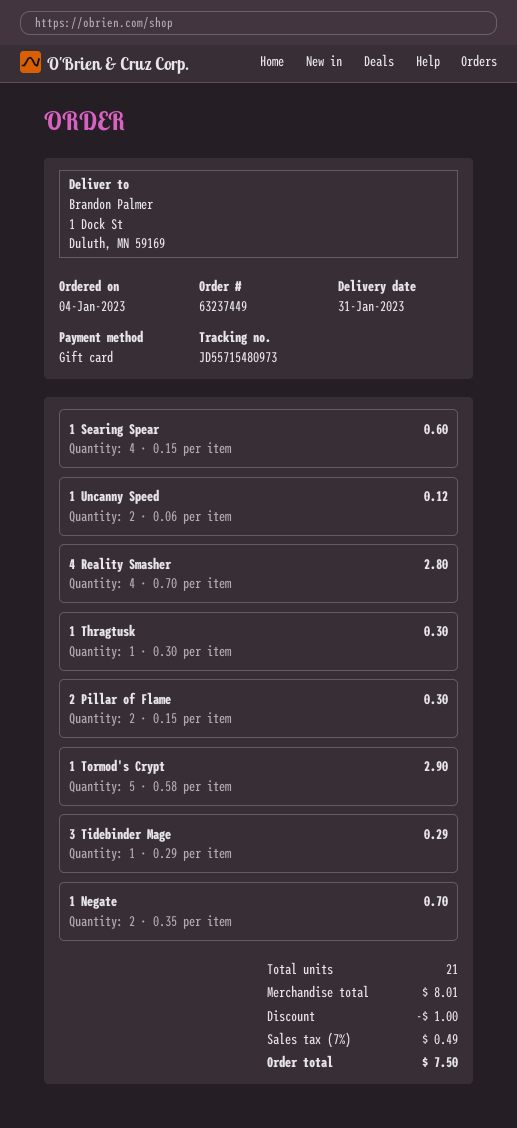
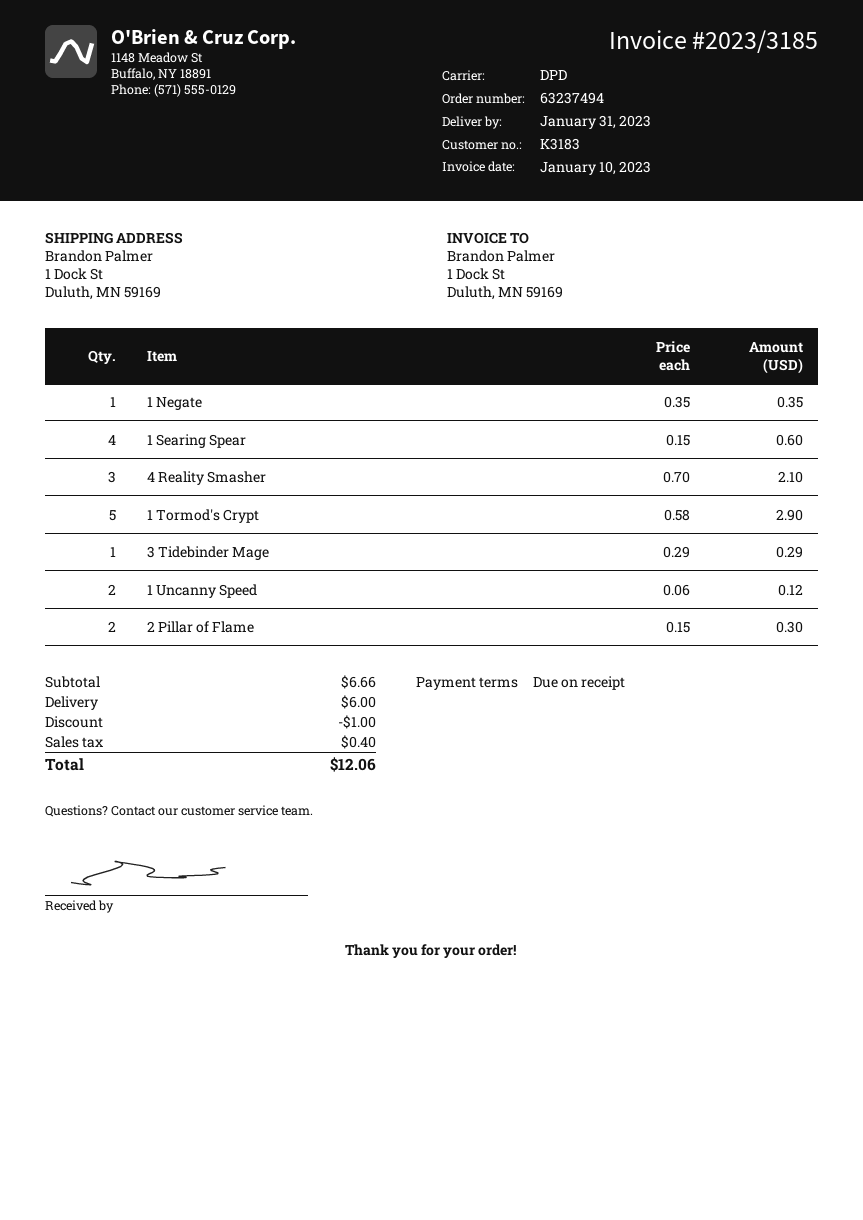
order number: 63237449 -> 63237494
4 Reality Smasher: 4 x 0.70 = 2.80 -> 3 x 0.70 = 2.10
1 Thragtusk: 1 x 0.30 = 0.30 -> none
1 Negate: 2 x 0.35 = 0.70 -> 1 x 0.35 = 0.35
subtotal: 8.01 -> 6.66
shipping: none -> 6.00
tax: 0.49 -> 0.40
total: 7.50 -> 12.06

